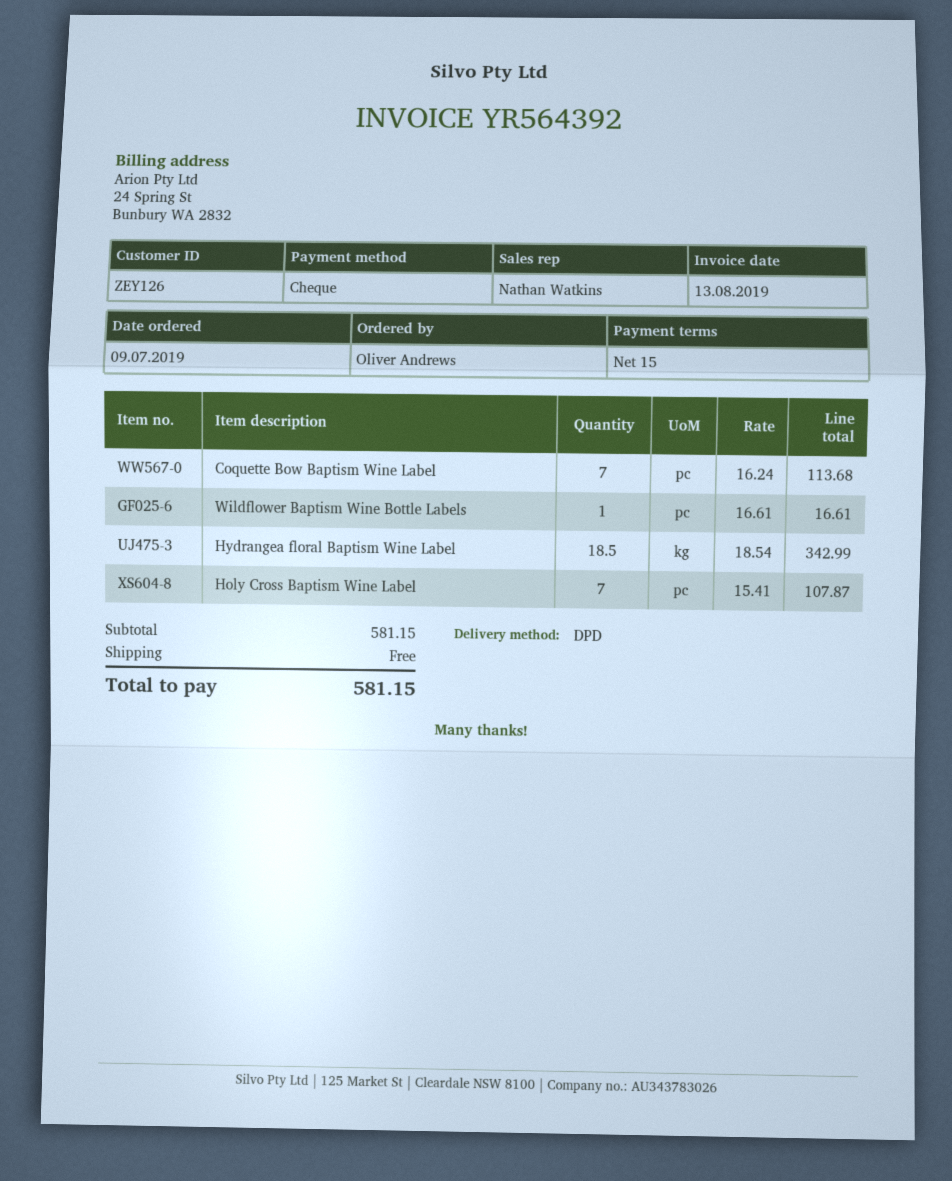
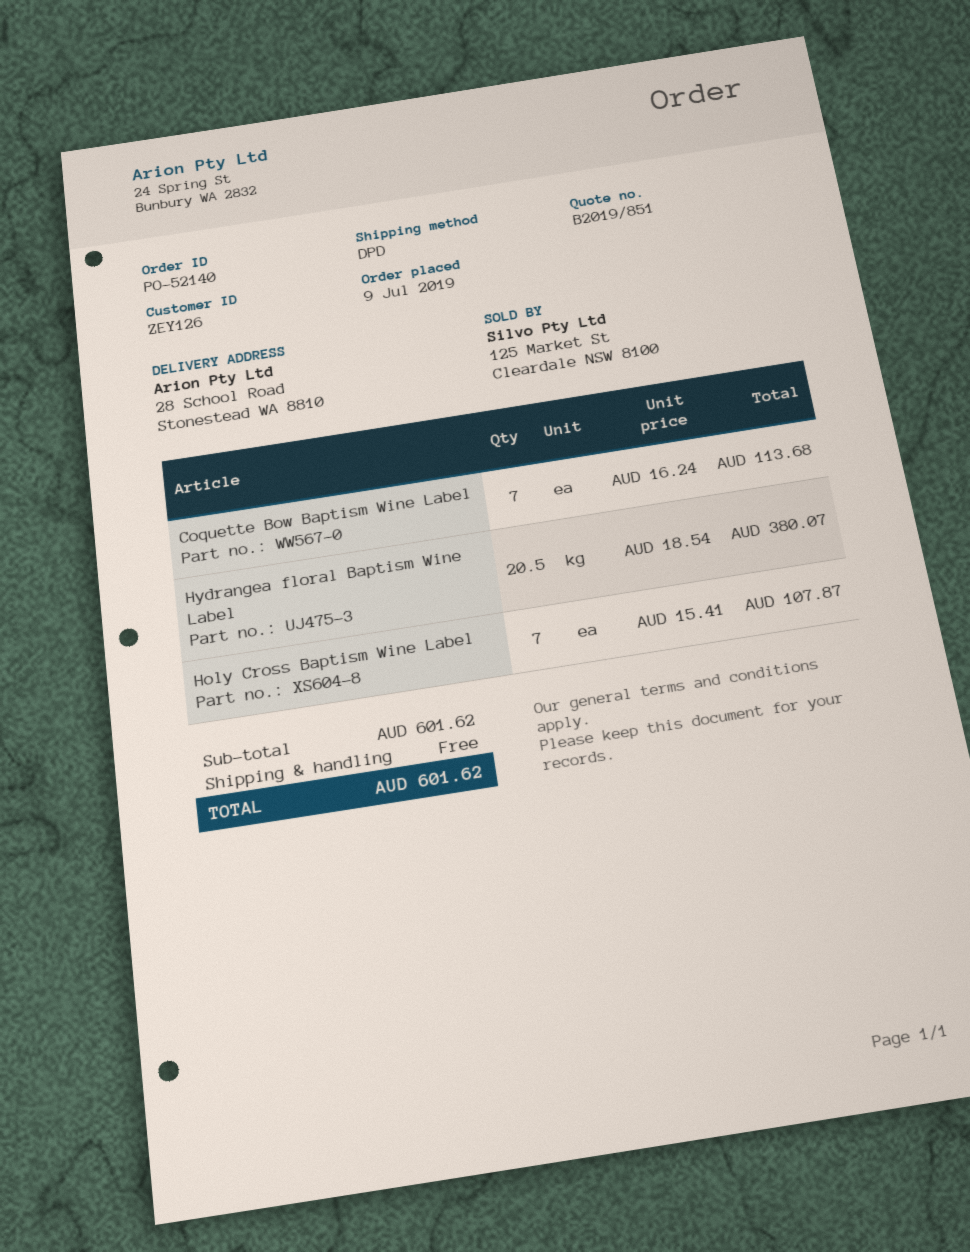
Wildflower Baptism Wine Bottle Labels: 1 x 16.61 = 16.61 -> none
Hydrangea floral Baptism Wine Label: 18.5 x 18.54 = 342.99 -> 20.5 x 18.54 = 380.07
subtotal: 581.15 -> 601.62
total: 581.15 -> 601.62

